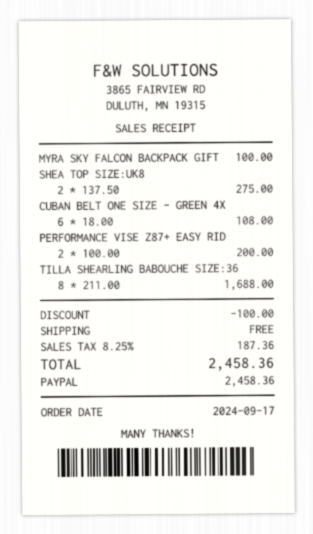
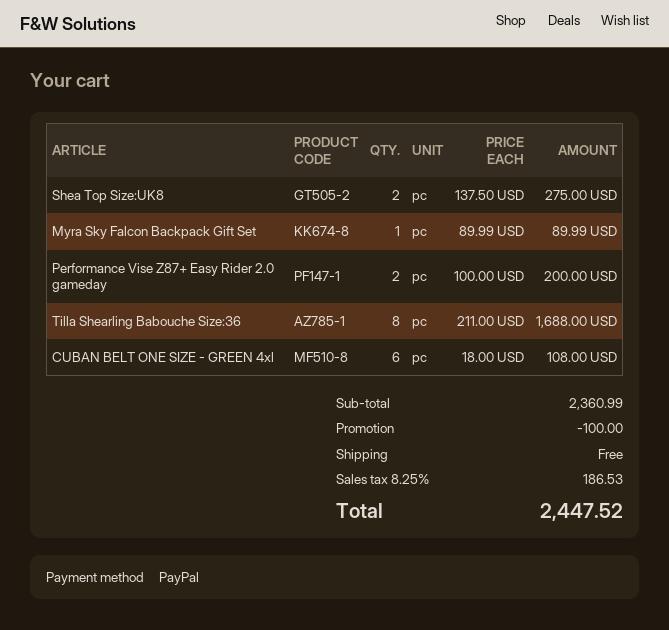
MYRA SKY FALCON BACKPACK GIFT: 1 x 100.00 = 100.00 -> 1 x 89.99 = 89.99
tax: 8.25% = 187.36 -> 8.25% = 186.53
total: 2458.36 -> 2447.52

